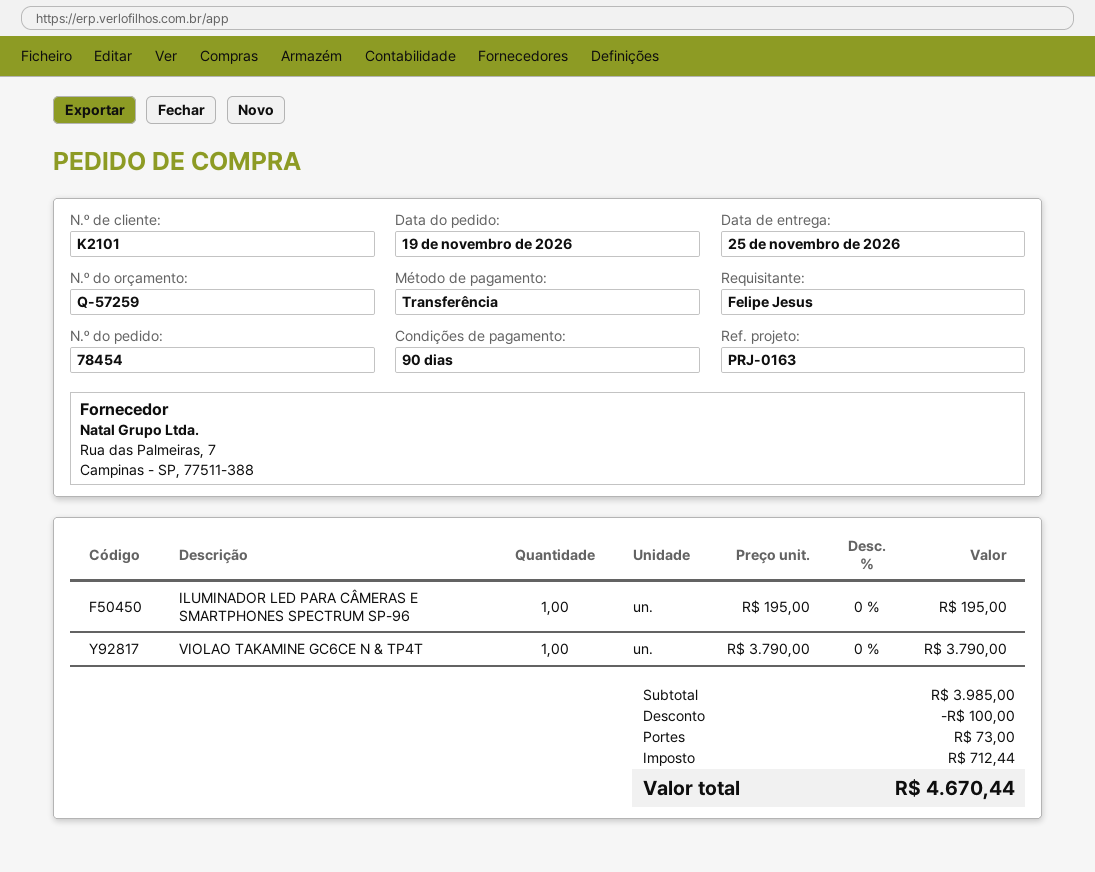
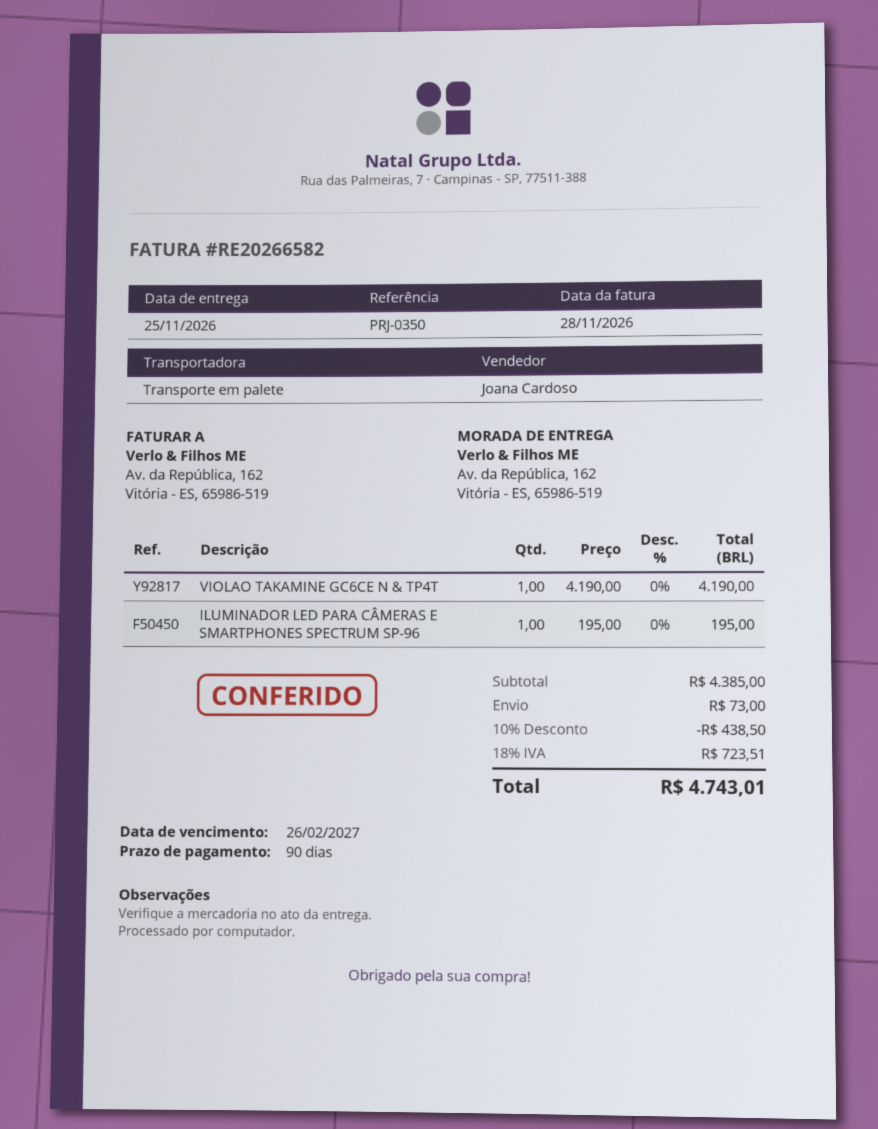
reference: PRJ-0163 -> PRJ-0350
VIOLAO TAKAMINE GC6CE N & TP4T: 1 x 3790.00 = 3790.00 -> 1 x 4190.00 = 4190.00
subtotal: 3985.00 -> 4385.00
discount: 100.00 -> 438.50
tax: 712.44 -> 723.51
total: 4670.44 -> 4743.01

